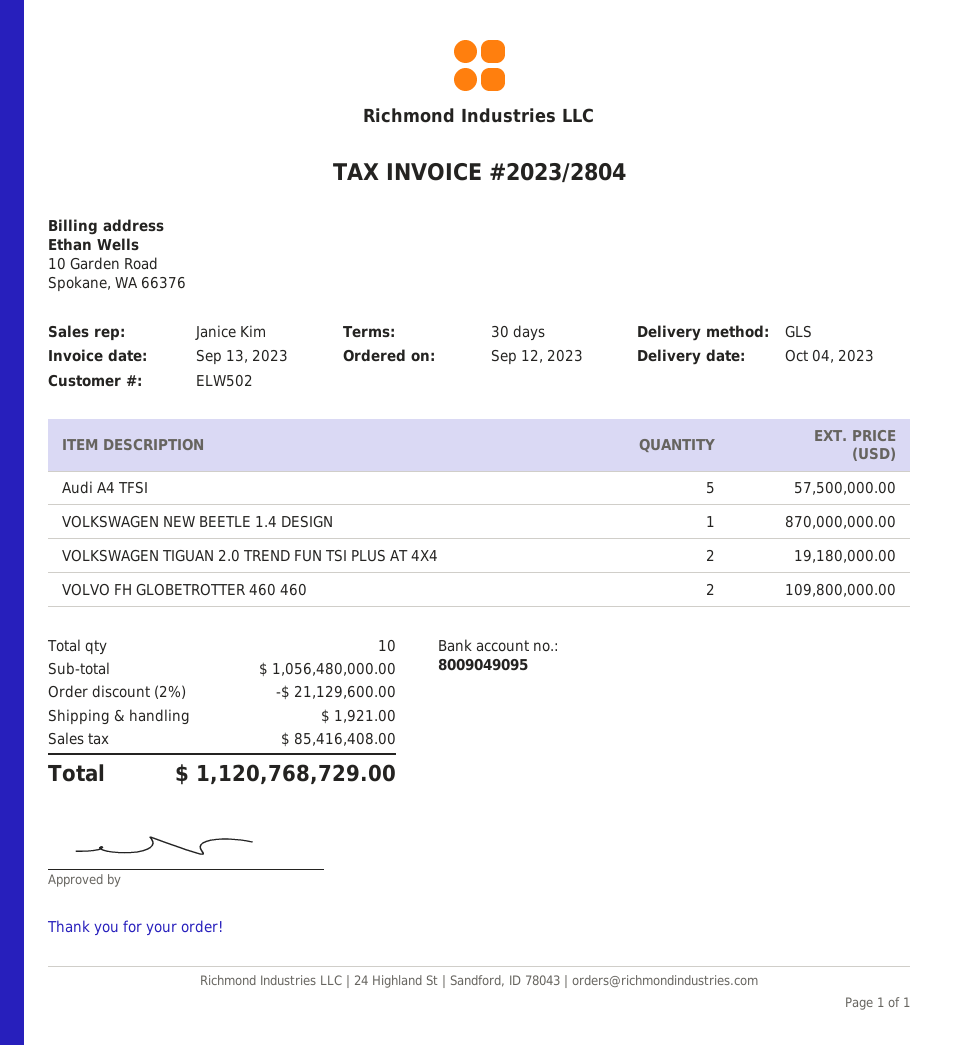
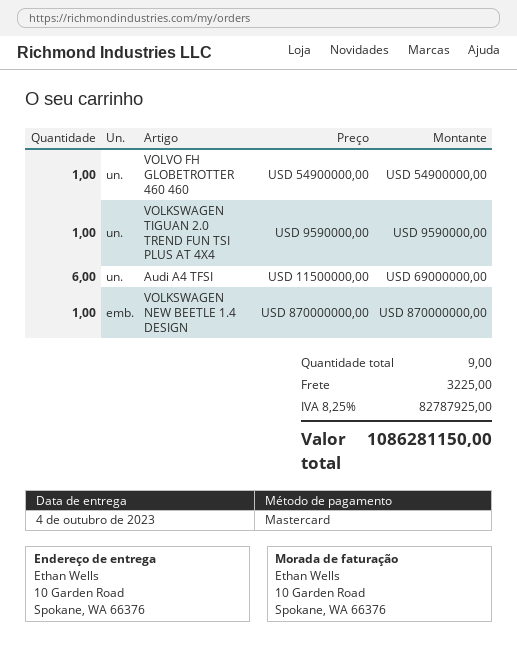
Audi A4 TFSI: 5 for 57500000.00 -> 6 for 69000000.00
VOLKSWAGEN TIGUAN 2.0 TREND FUN TSI PLUS AT 4X4: 2 for 19180000.00 -> 1 for 9590000.00
VOLVO FH GLOBETROTTER 460 460: 2 for 109800000.00 -> 1 for 54900000.00
total quantity: 10 -> 9
discount: 2% = 21129600.00 -> none
shipping: 1921.00 -> 3225.00
tax: 85416408.00 -> 82787925.00
total: 1120768729.00 -> 1086281150.00

